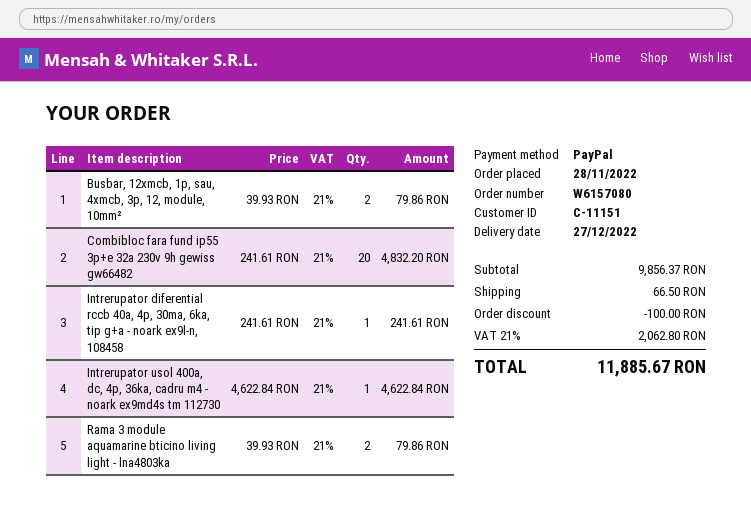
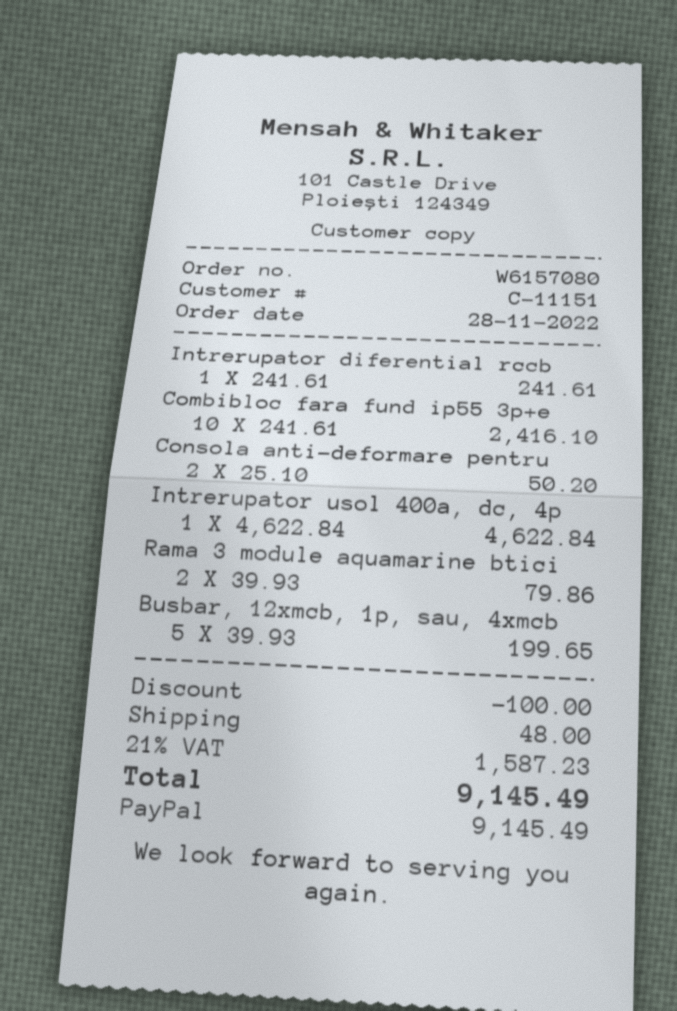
Busbar, 12xmcb, 1p, sau, 4xmcb, 3p, 12, module, 10mm²: 2 x 39.93 = 79.86 -> 5 x 39.93 = 199.65
Combibloc fara fund ip55 3p+e 32a 230v 9h gewiss gw66482: 20 x 241.61 = 4832.20 -> 10 x 241.61 = 2416.10
Consola anti-deformare pentru: none -> 2 x 25.10 = 50.20
shipping: 66.50 -> 48.00
tax: 21% = 2062.80 -> 21% = 1587.23
total: 11885.67 -> 9145.49

